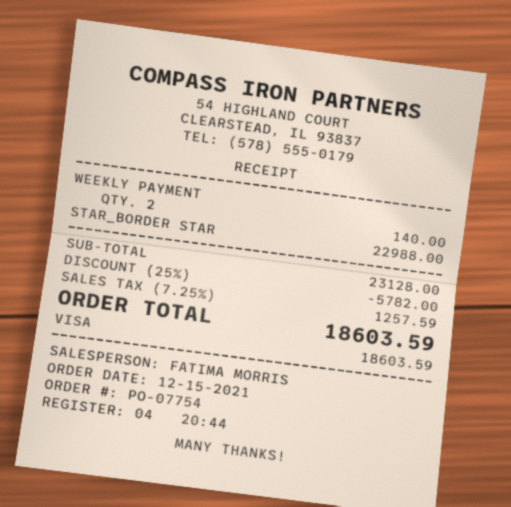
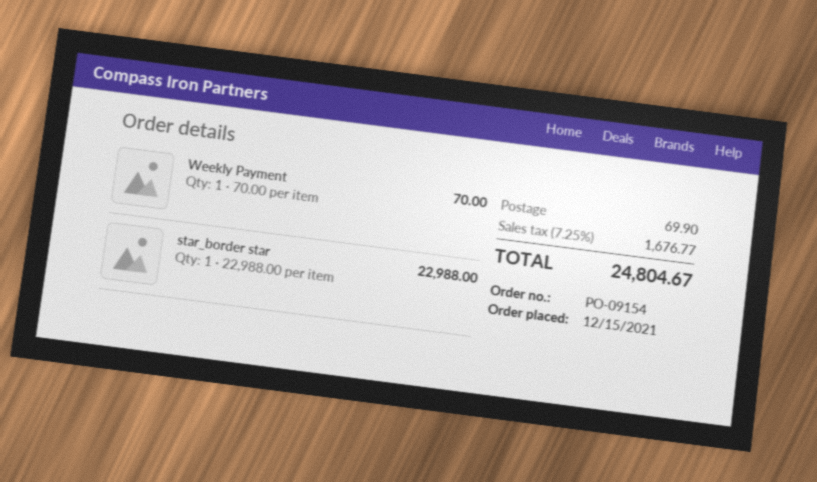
order number: PO-07754 -> PO-09154
WEEKLY PAYMENT: 2 for 140.00 -> 1 for 70.00
discount: 25% = 5782.00 -> none
shipping: none -> 69.90
tax: 7.25% = 1257.59 -> 7.25% = 1676.77
total: 18603.59 -> 24804.67

